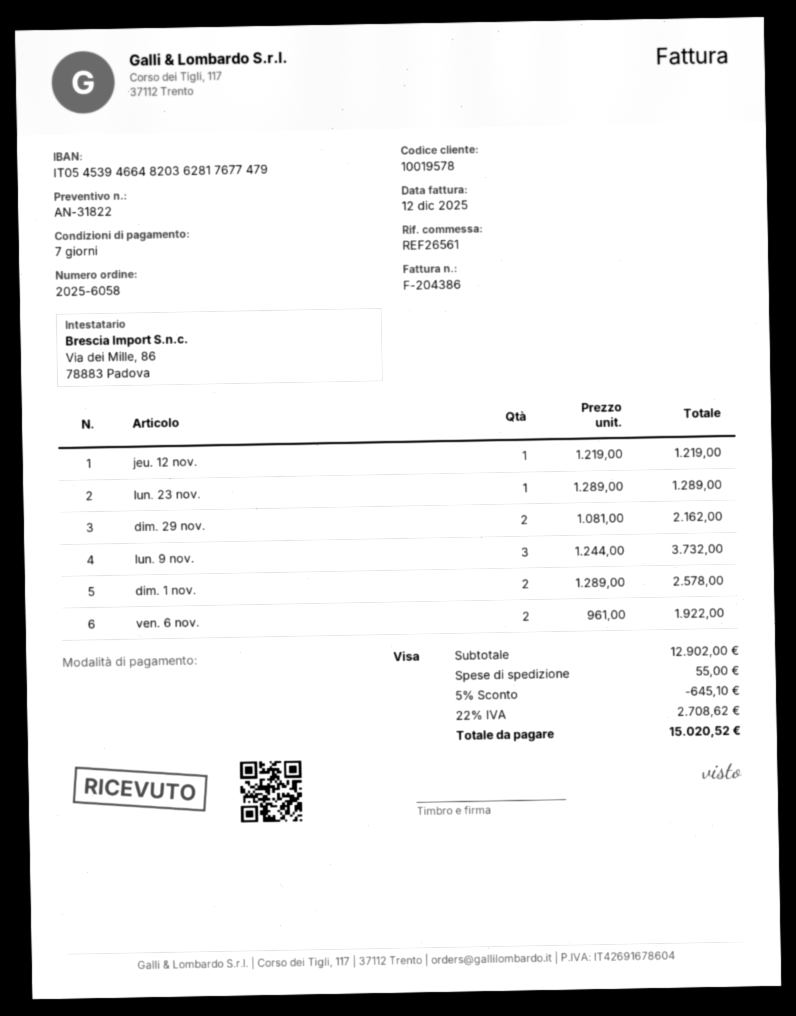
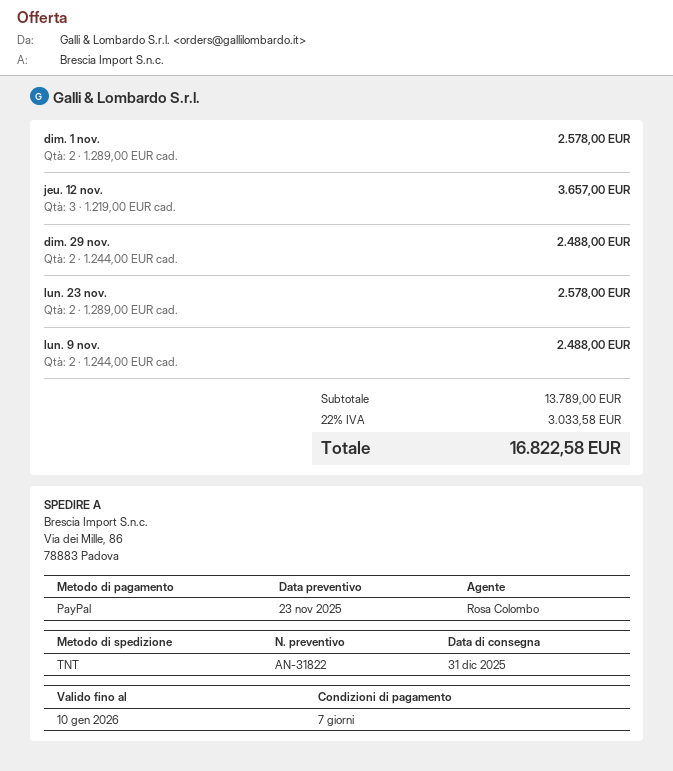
payment method: Visa -> PayPal
jeu. 12 nov.: 1 x 1219.00 = 1219.00 -> 3 x 1219.00 = 3657.00
lun. 23 nov.: 1 x 1289.00 = 1289.00 -> 2 x 1289.00 = 2578.00
dim. 29 nov.: 2 x 1081.00 = 2162.00 -> 2 x 1244.00 = 2488.00
lun. 9 nov.: 3 x 1244.00 = 3732.00 -> 2 x 1244.00 = 2488.00
ven. 6 nov.: 2 x 961.00 = 1922.00 -> none
subtotal: 12902.00 -> 13789.00
discount: 5% = 645.10 -> none
shipping: 55.00 -> none
tax: 22% = 2708.62 -> 22% = 3033.58
total: 15020.52 -> 16822.58

